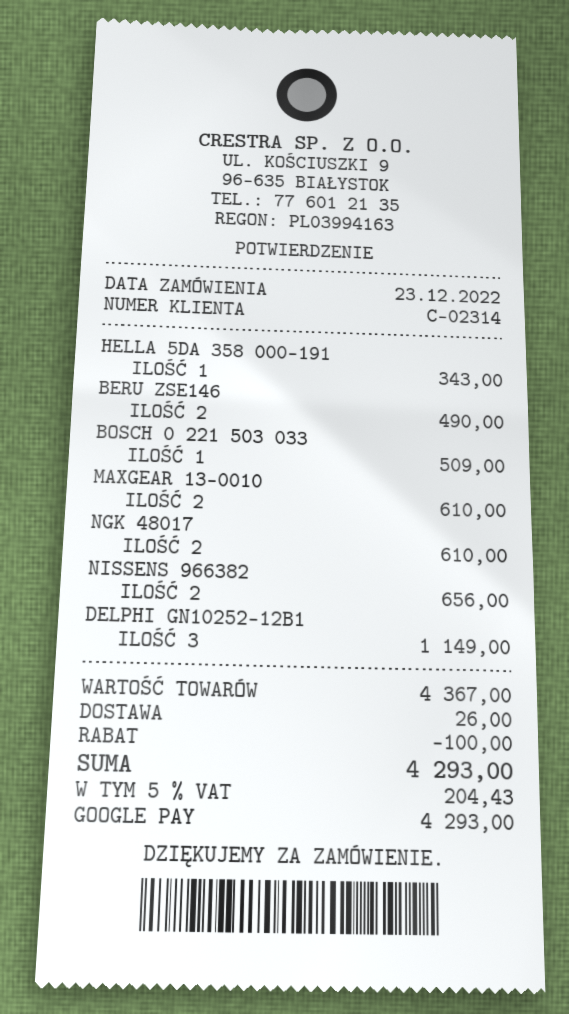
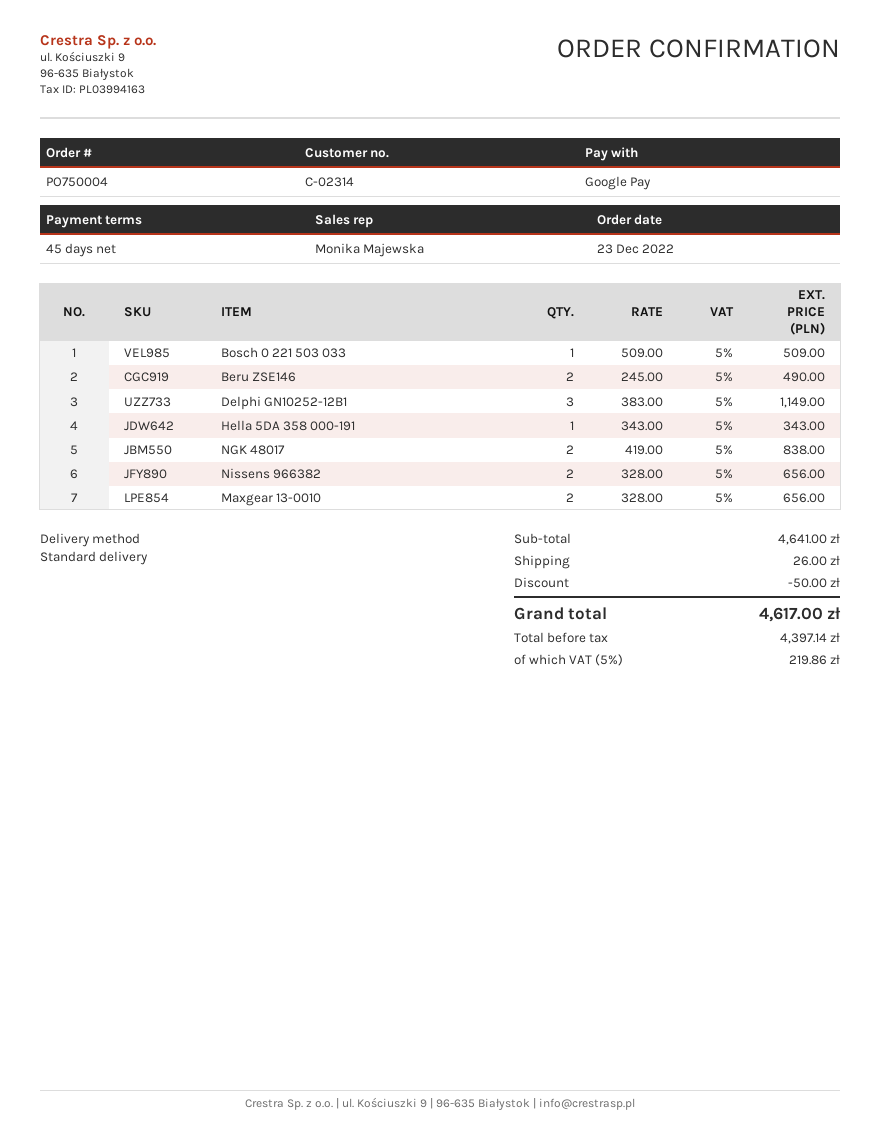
MAXGEAR 13-0010: 2 for 610.00 -> 2 for 656.00
NGK 48017: 2 for 610.00 -> 2 for 838.00
subtotal: 4367.00 -> 4641.00
discount: 100.00 -> 50.00
tax: 5% = 204.43 -> 5% = 219.86
total: 4293.00 -> 4617.00

